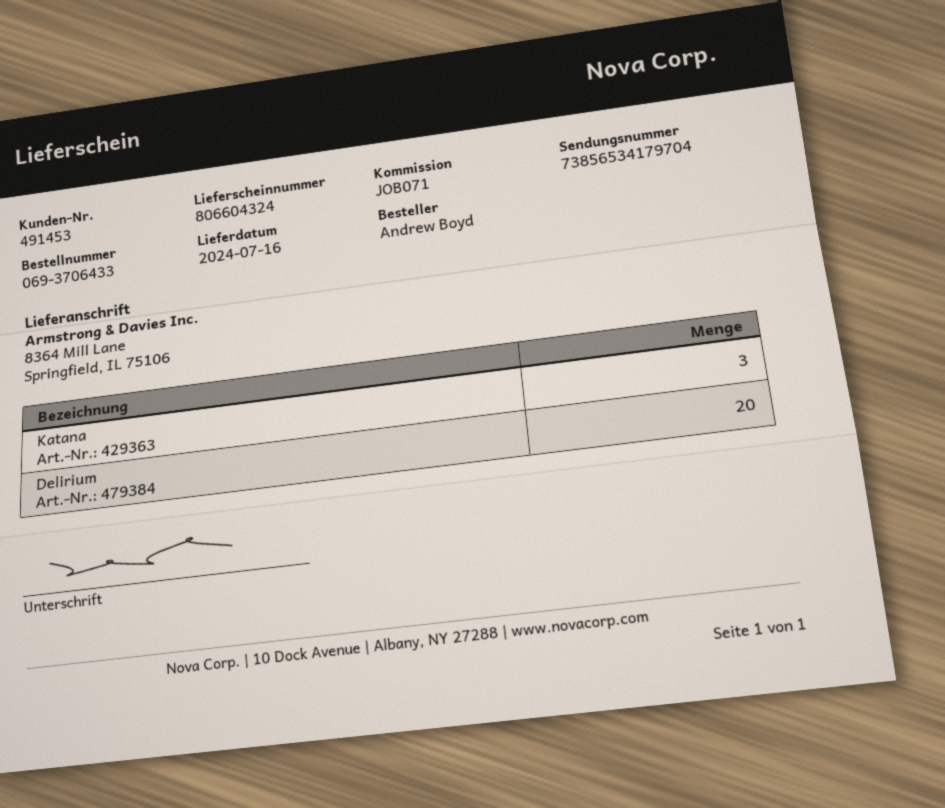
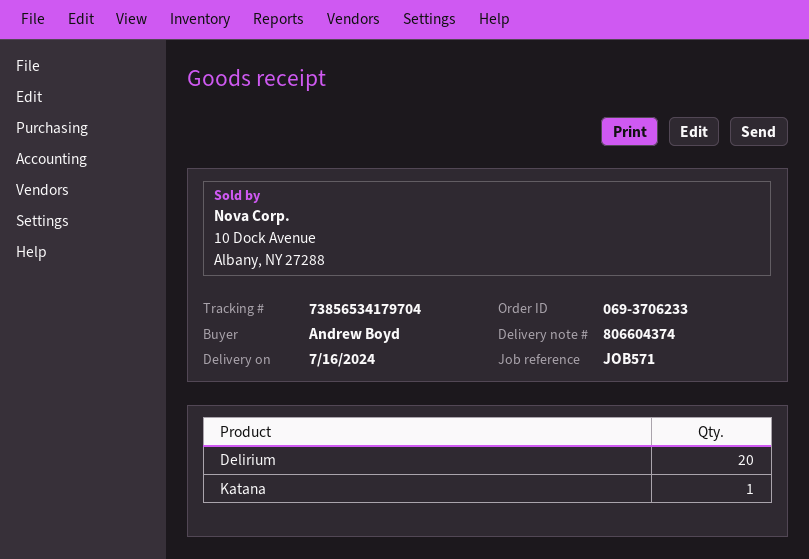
order number: 069-3706433 -> 069-3706233
delivery note number: 806604324 -> 806604374
reference: JOB071 -> JOB571
Katana: 3 -> 1

